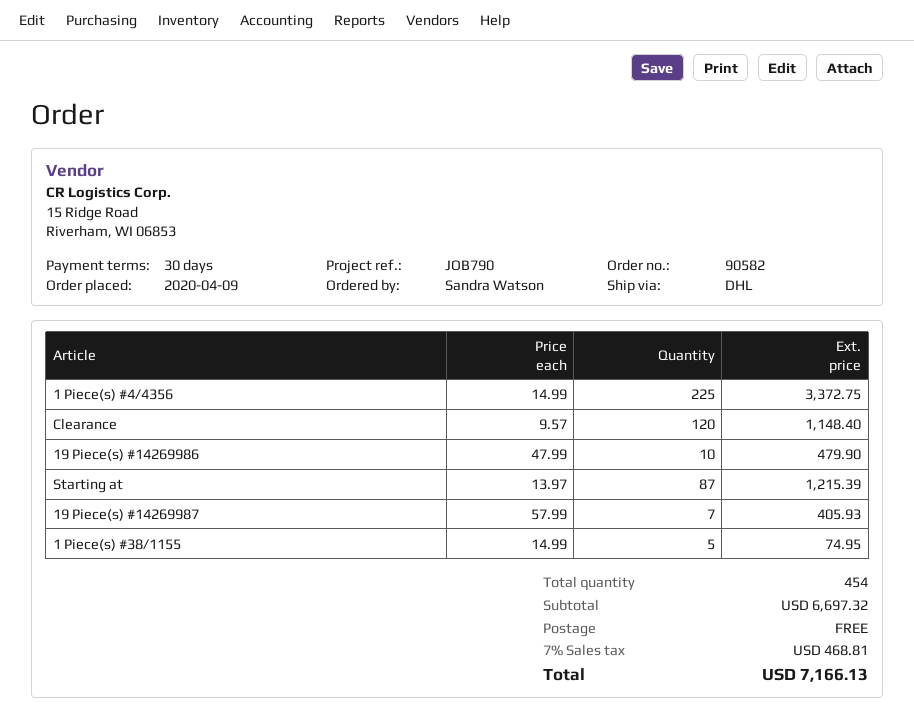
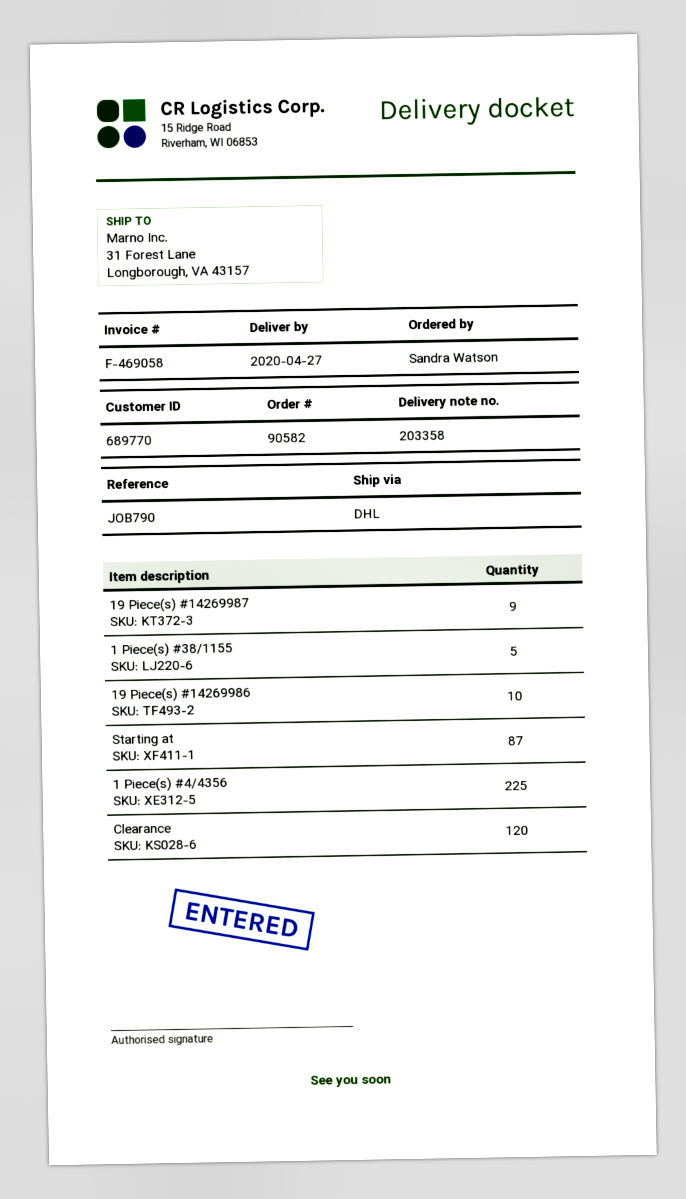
19 Piece(s) #14269987: 7 -> 9

